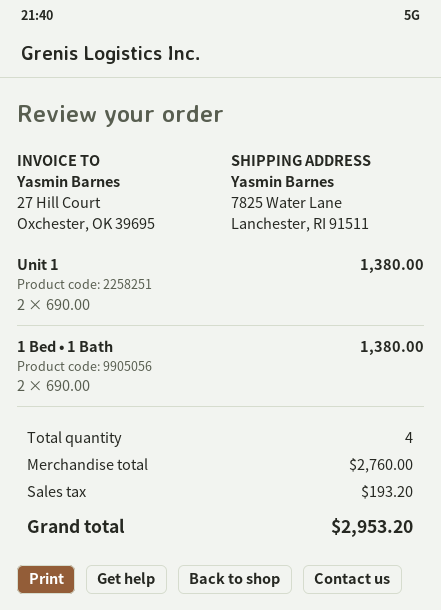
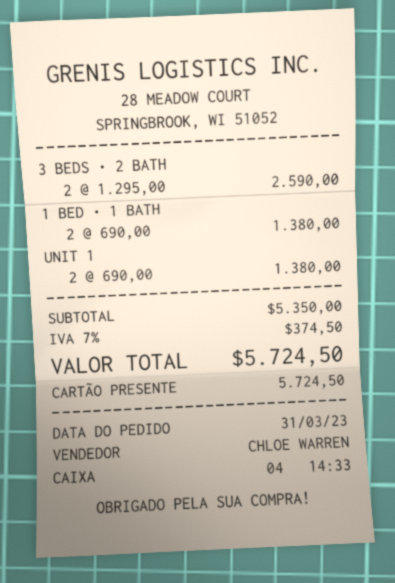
3 BEDS • 2 BATH: none -> 2 x 1295.00 = 2590.00
subtotal: 2760.00 -> 5350.00
tax: 193.20 -> 374.50
total: 2953.20 -> 5724.50

